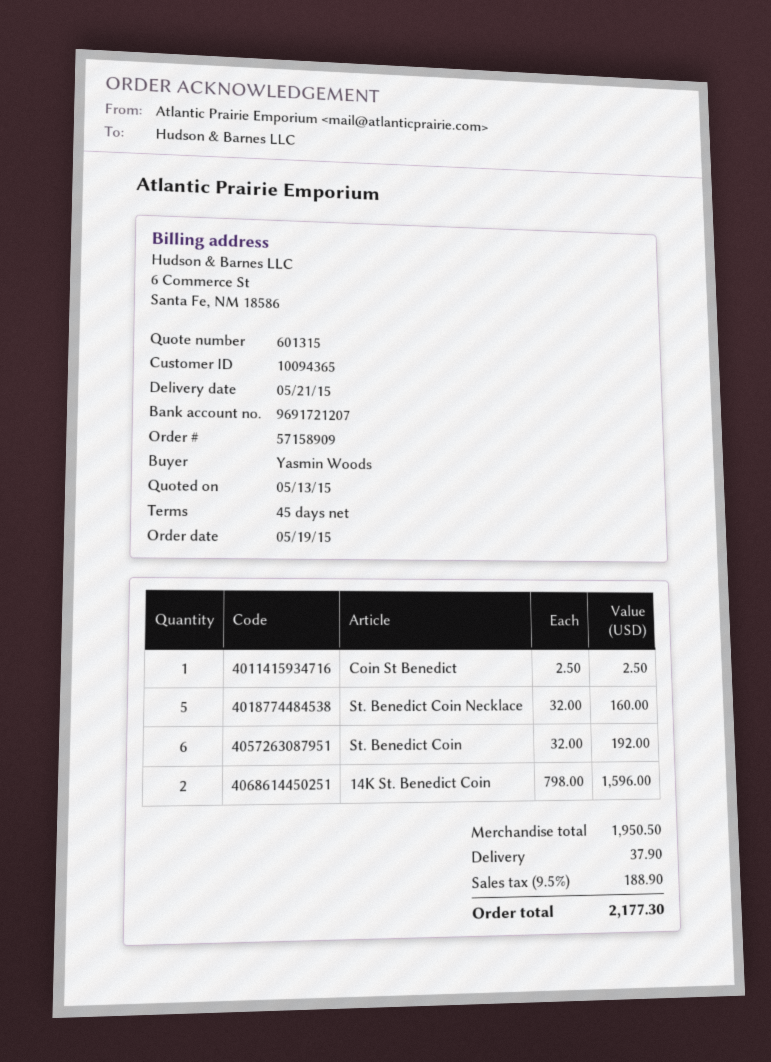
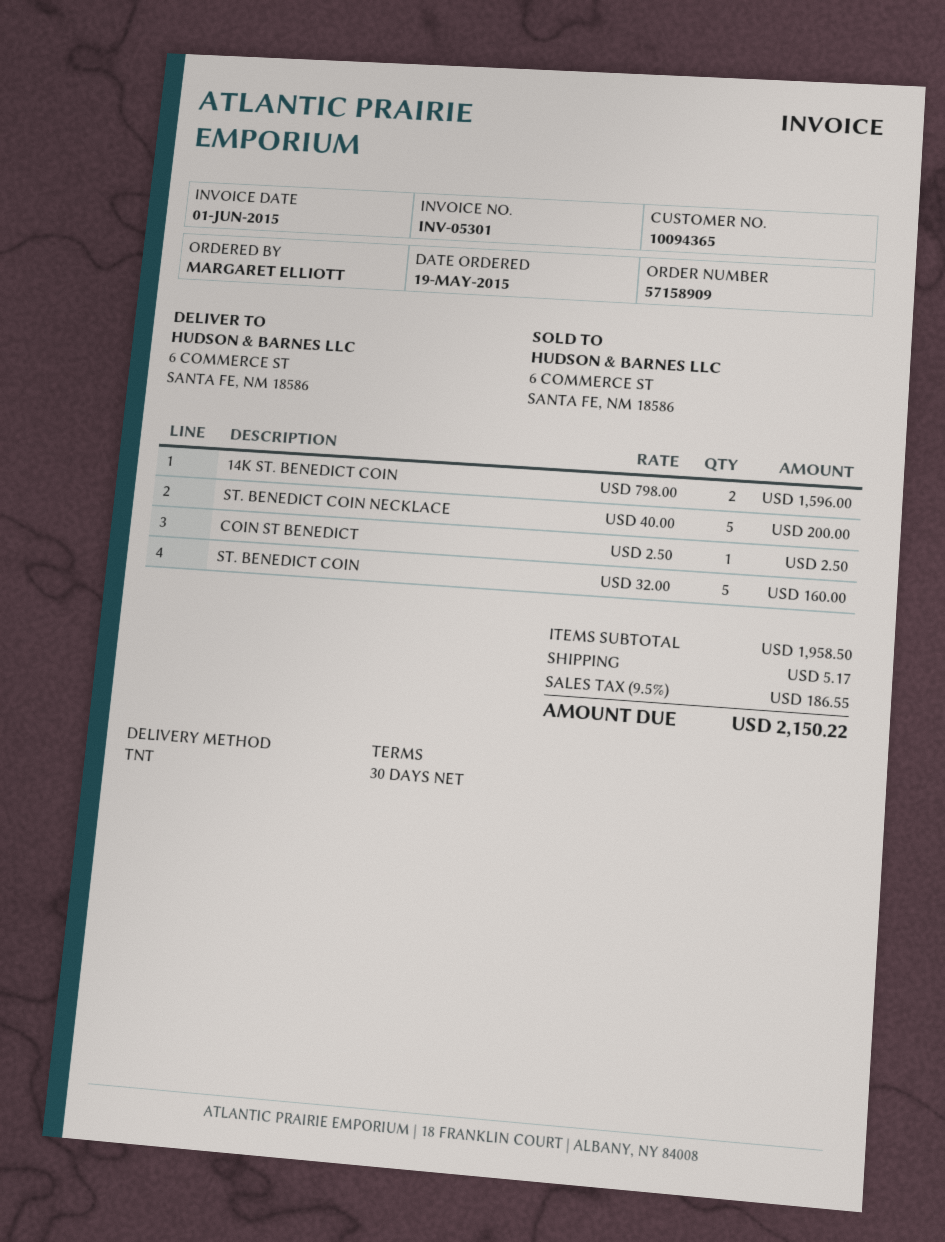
payment terms: 45 days -> 30 days
ordered by: Yasmin Woods -> MARGARET ELLIOTT
St. Benedict Coin Necklace: 5 x 32.00 = 160.00 -> 5 x 40.00 = 200.00
St. Benedict Coin: 6 x 32.00 = 192.00 -> 5 x 32.00 = 160.00
subtotal: 1950.50 -> 1958.50
shipping: 37.90 -> 5.17
tax: 9.5% = 188.90 -> 9.5% = 186.55
total: 2177.30 -> 2150.22

